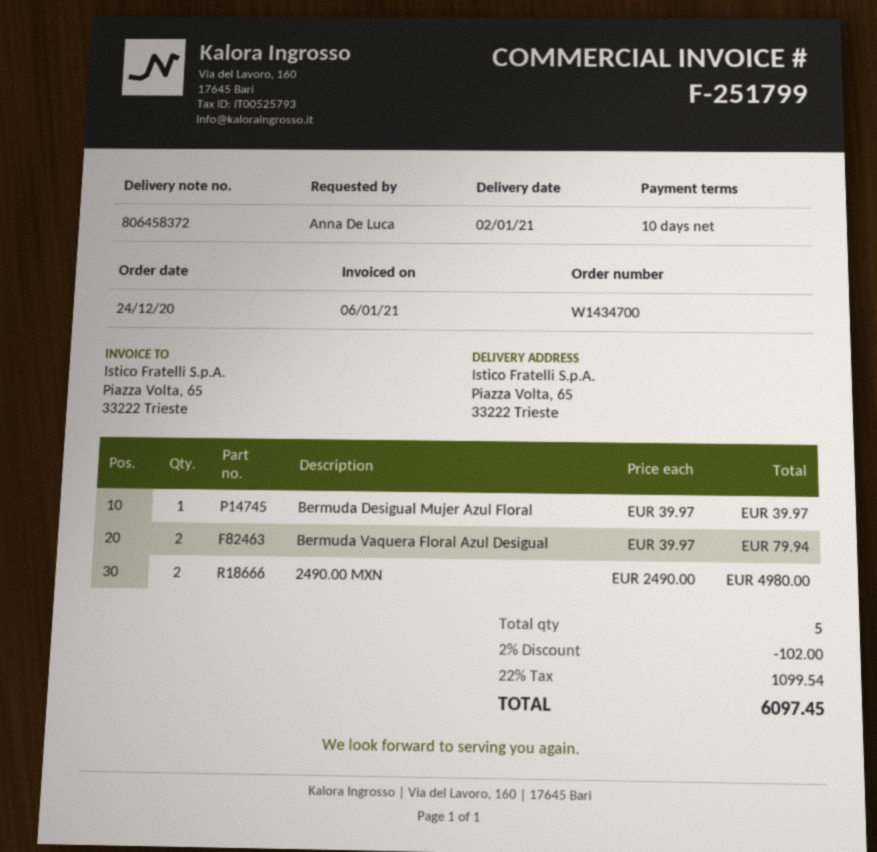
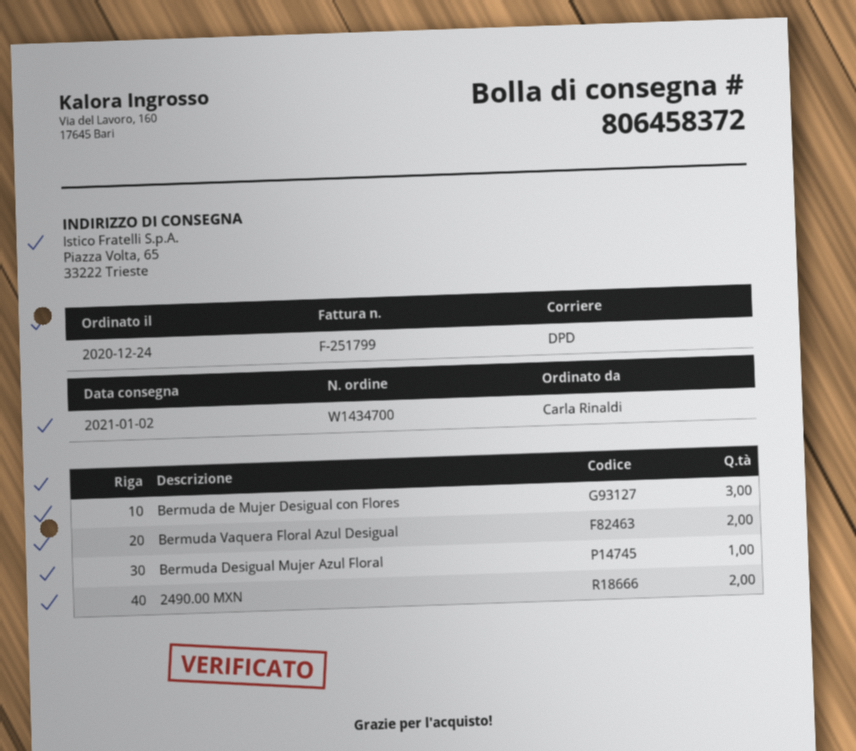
ordered by: Anna De Luca -> Carla Rinaldi
Bermuda de Mujer Desigual con Flores: none -> 3

